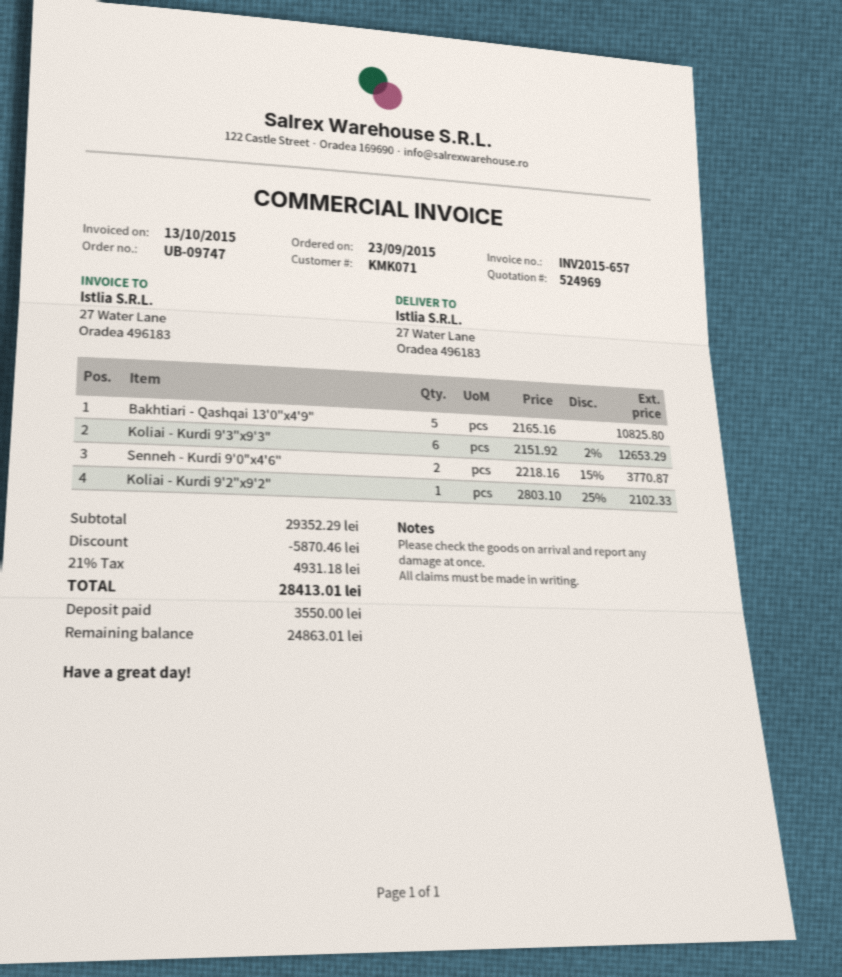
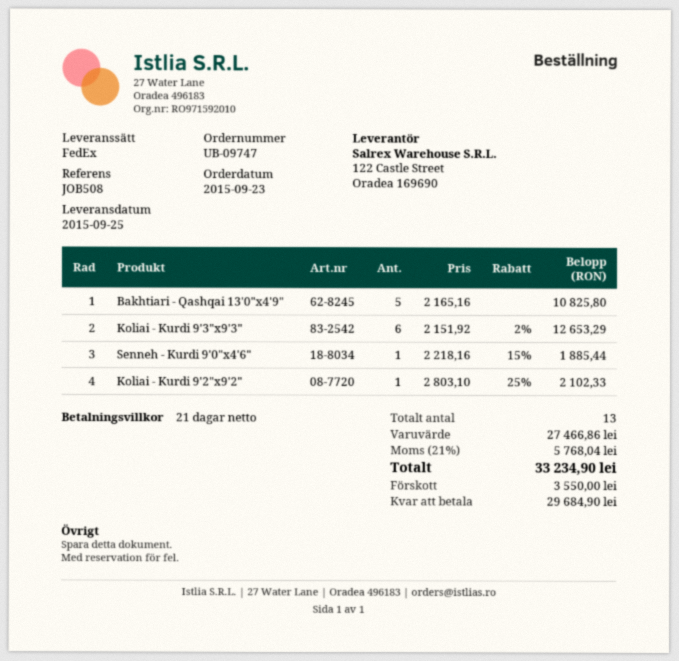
Senneh - Kurdi 9'0"x4'6": 2 x 2218.16 - 15% = 3770.87 -> 1 x 2218.16 - 15% = 1885.44
subtotal: 29352.29 -> 27466.86
discount: 5870.46 -> none
tax: 21% = 4931.18 -> 21% = 5768.04
total: 28413.01 -> 33234.90
balance: 24863.01 -> 29684.90

